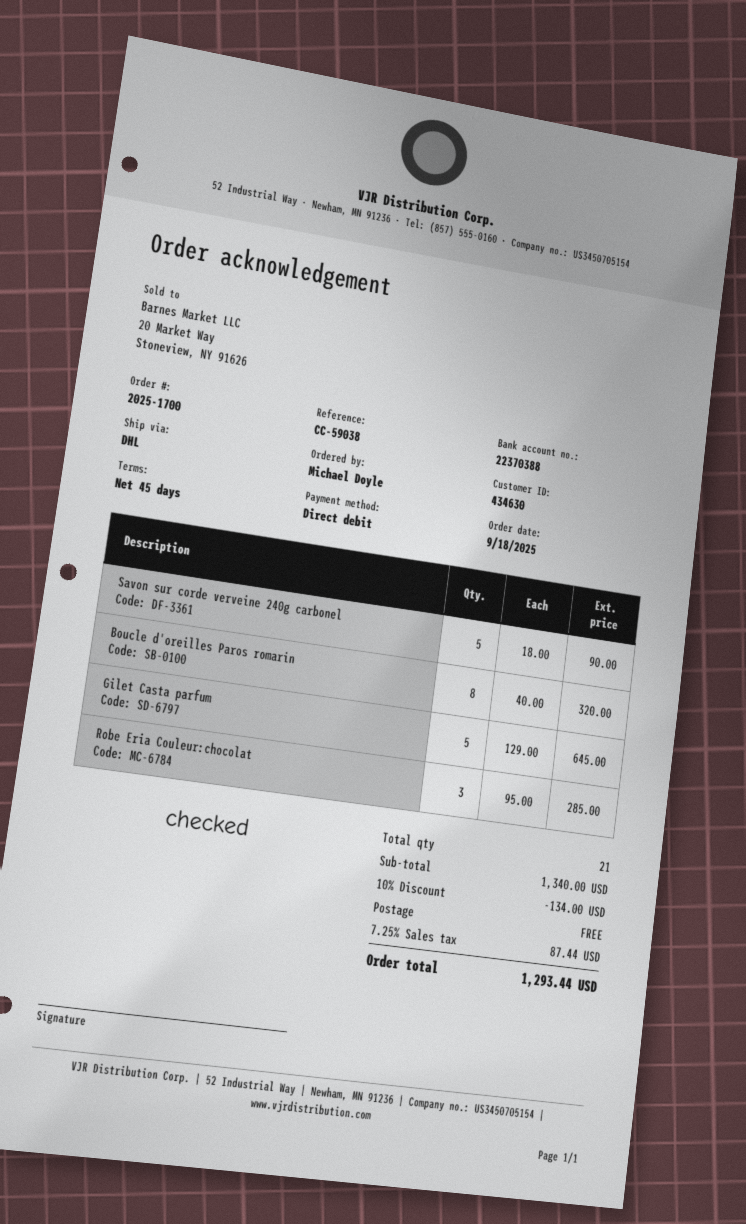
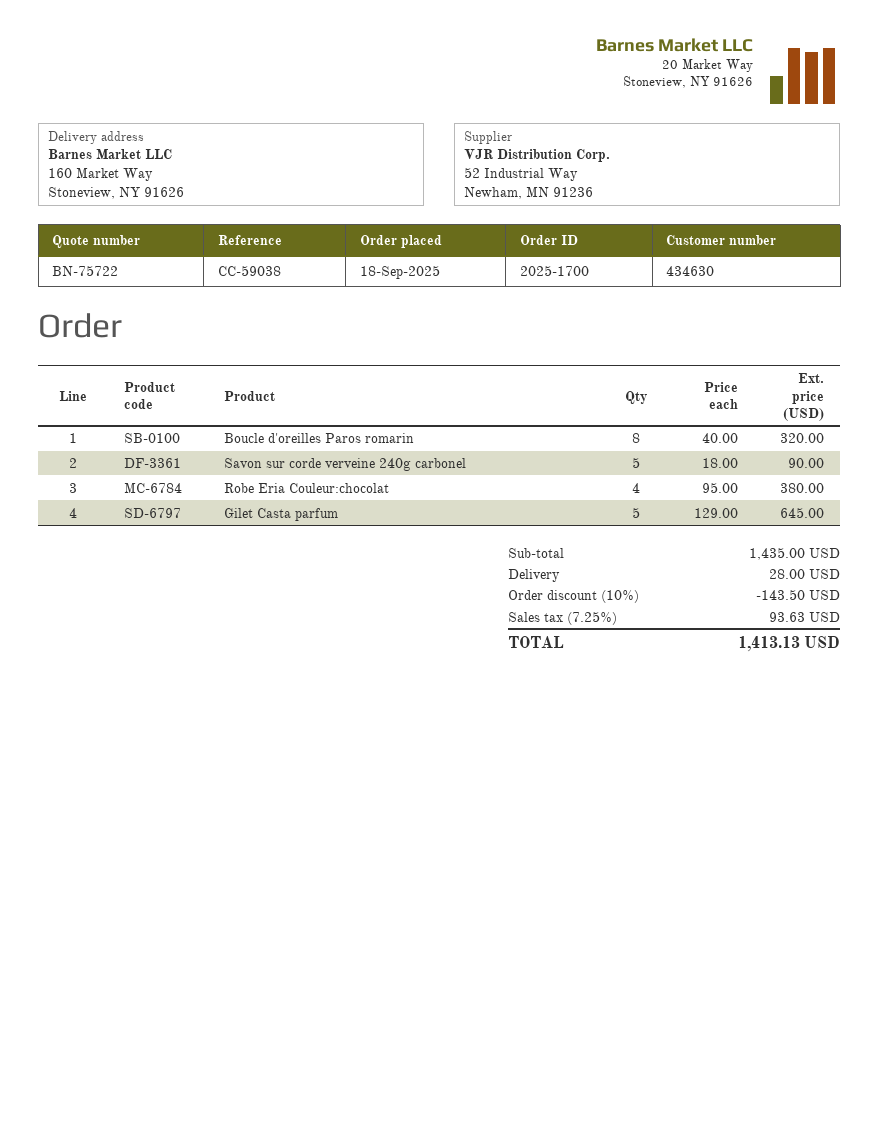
Robe Eria Couleur:chocolat: 3 x 95.00 = 285.00 -> 4 x 95.00 = 380.00
subtotal: 1340.00 -> 1435.00
discount: 10% = 134.00 -> 10% = 143.50
shipping: 0.00 -> 28.00
tax: 7.25% = 87.44 -> 7.25% = 93.63
total: 1293.44 -> 1413.13

